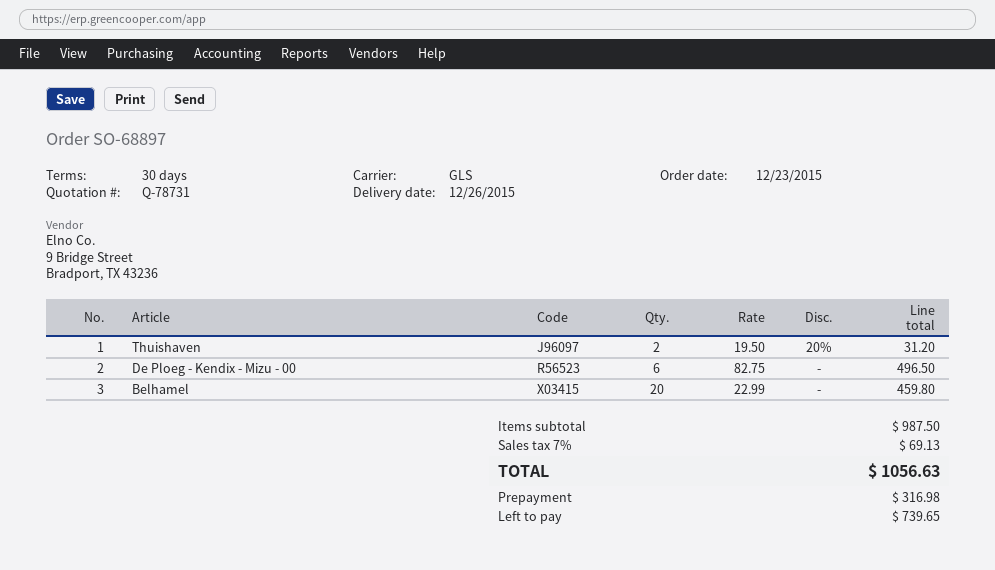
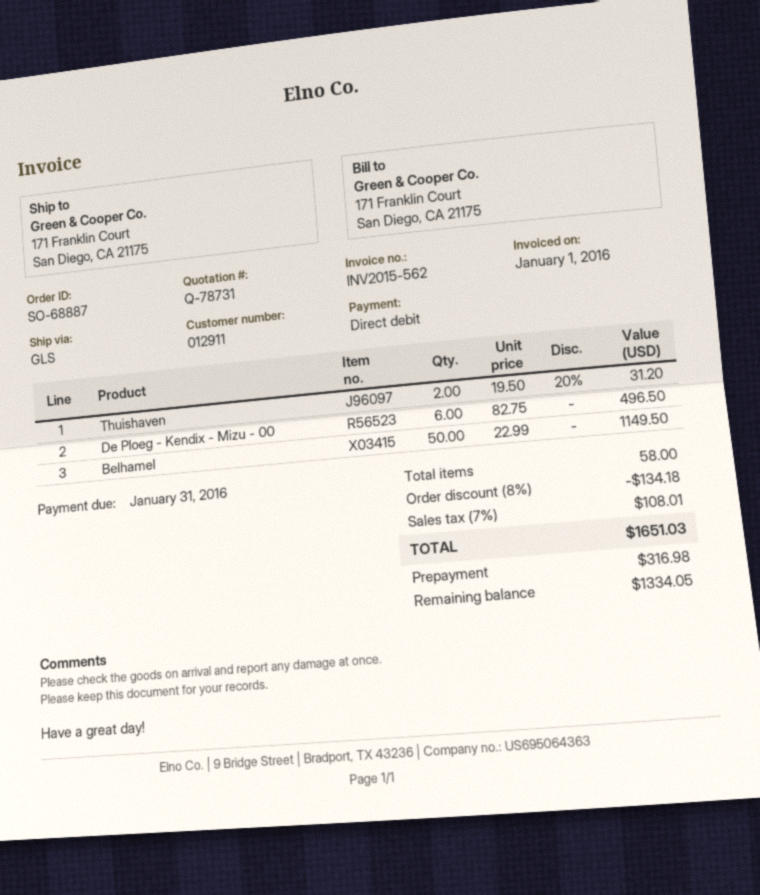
order number: SO-68897 -> SO-68887
Belhamel: 20 x 22.99 = 459.80 -> 50 x 22.99 = 1149.50
discount: none -> 8% = 134.18
tax: 7% = 69.13 -> 7% = 108.01
total: 1056.63 -> 1651.03
balance: 739.65 -> 1334.05

